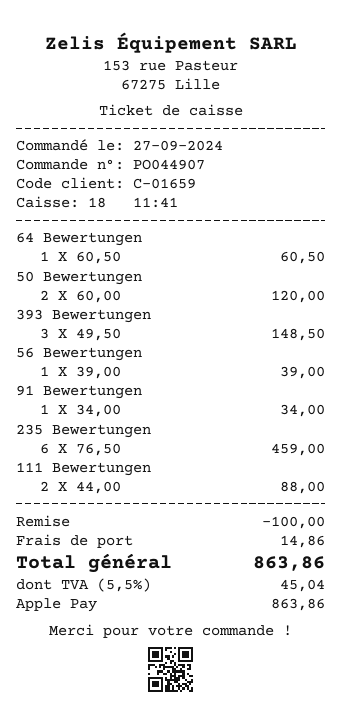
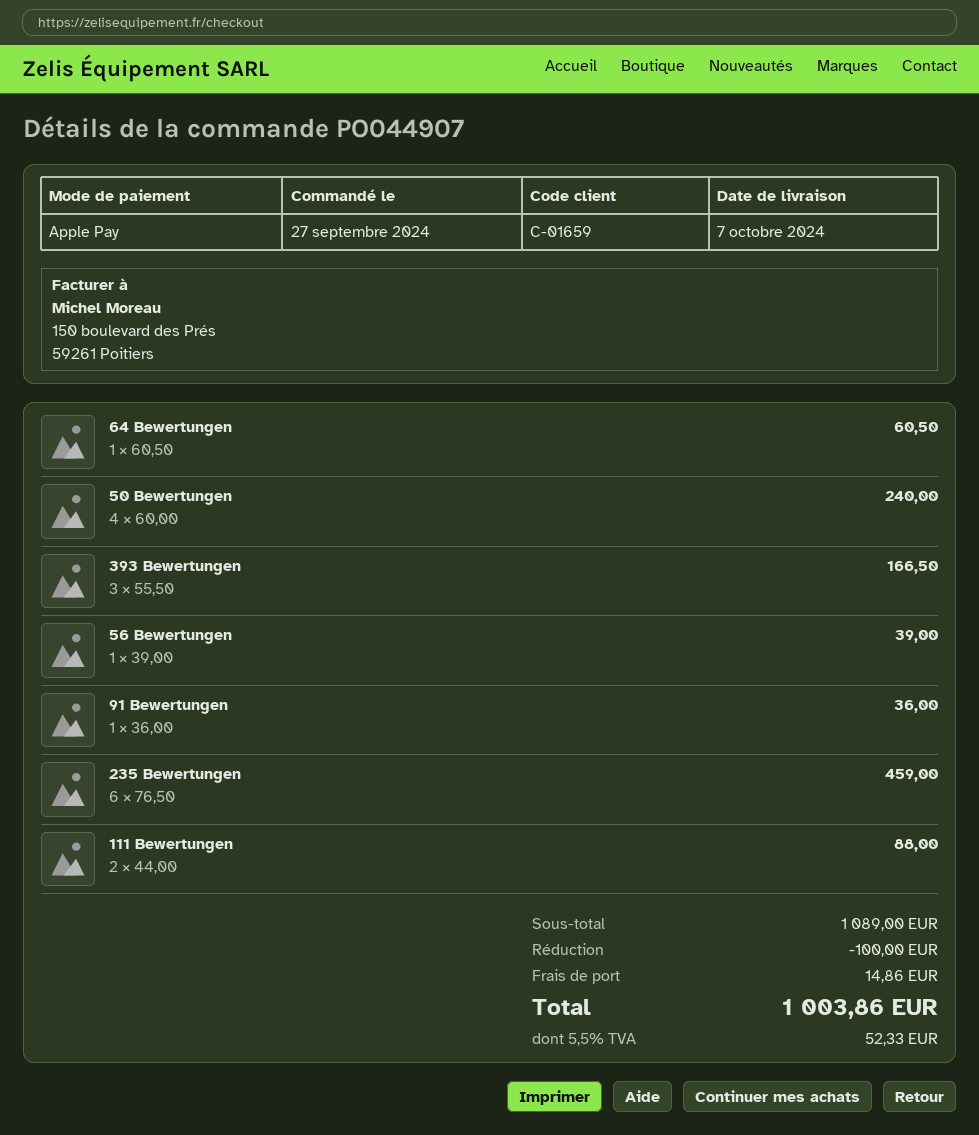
50 Bewertungen: 2 x 60.00 = 120.00 -> 4 x 60.00 = 240.00
393 Bewertungen: 3 x 49.50 = 148.50 -> 3 x 55.50 = 166.50
91 Bewertungen: 1 x 34.00 = 34.00 -> 1 x 36.00 = 36.00
tax: 5.5% = 45.04 -> 5.5% = 52.33
total: 863.86 -> 1003.86

